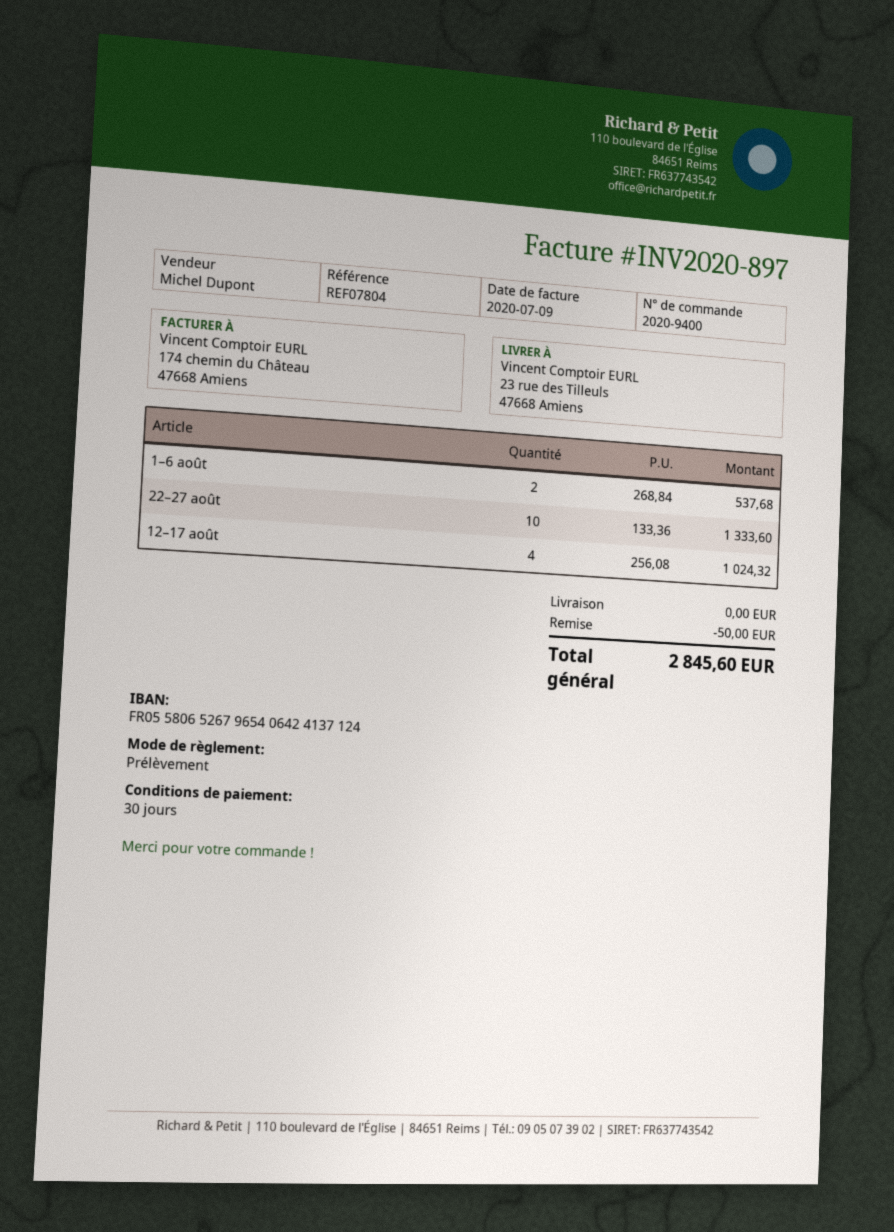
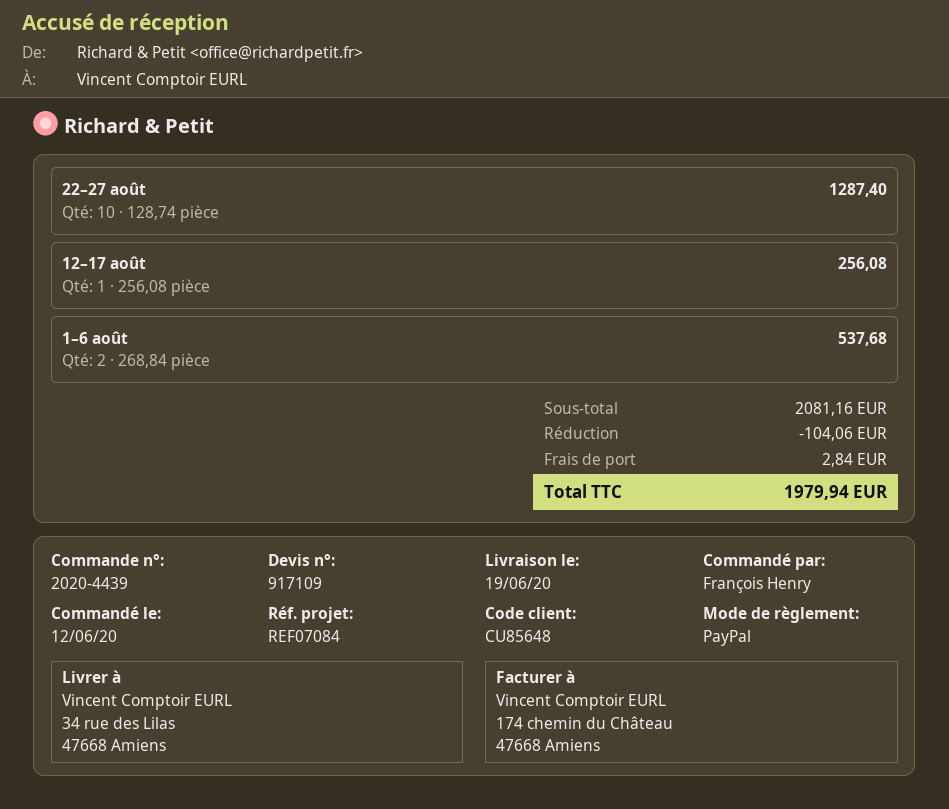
order number: 2020-9400 -> 2020-4439
reference: REF07804 -> REF07084
payment method: direct debit -> PayPal
ship to: 23 rue des Tilleuls, 47668 Amiens -> 34 rue des Lilas, 47668 Amiens
22–27 août: 10 x 133.36 = 1333.60 -> 10 x 128.74 = 1287.40
12–17 août: 4 x 256.08 = 1024.32 -> 1 x 256.08 = 256.08
discount: 50.00 -> 104.06
shipping: 0.00 -> 2.84
total: 2845.60 -> 1979.94

